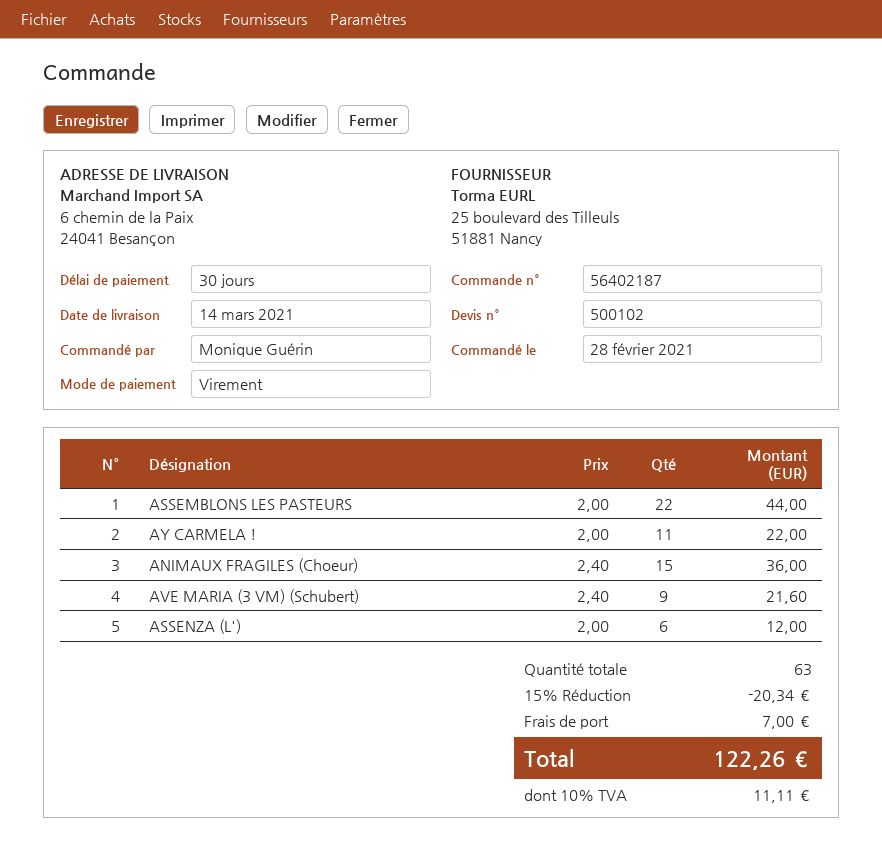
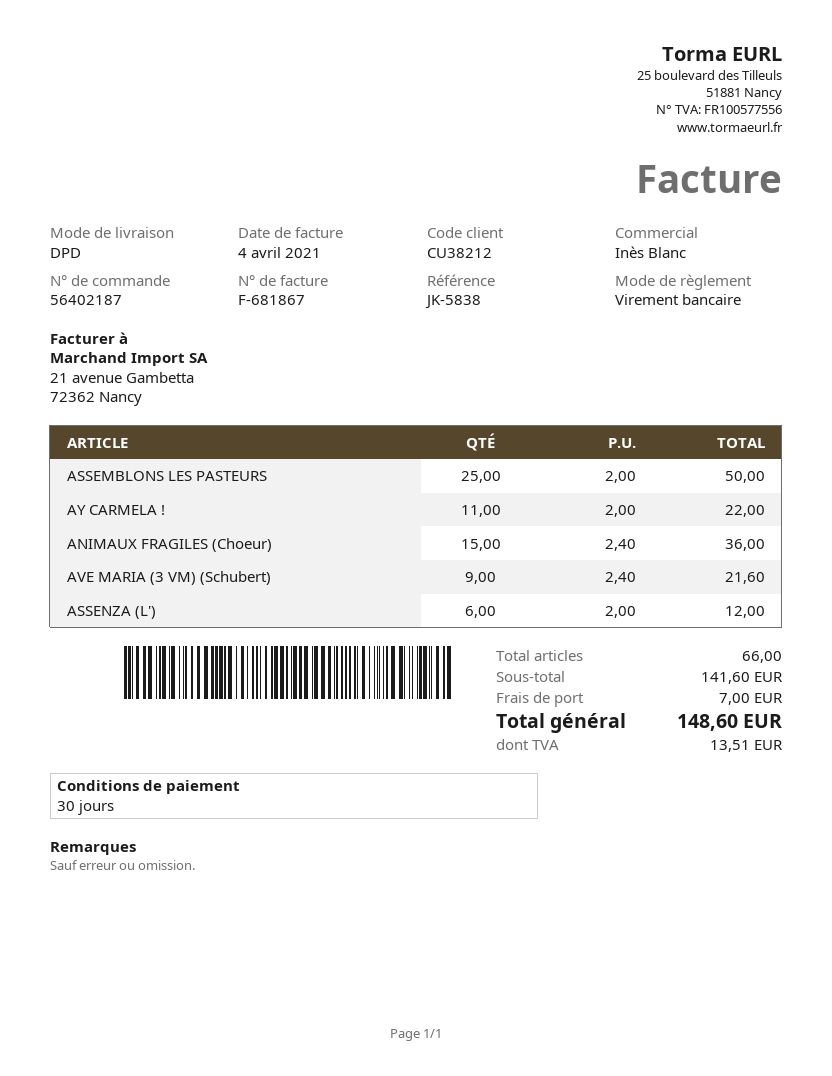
ASSEMBLONS LES PASTEURS: 22 x 2.00 = 44.00 -> 25 x 2.00 = 50.00
total quantity: 63 -> 66
discount: 15% = 20.34 -> none
tax: 11.11 -> 13.51
total: 122.26 -> 148.60

